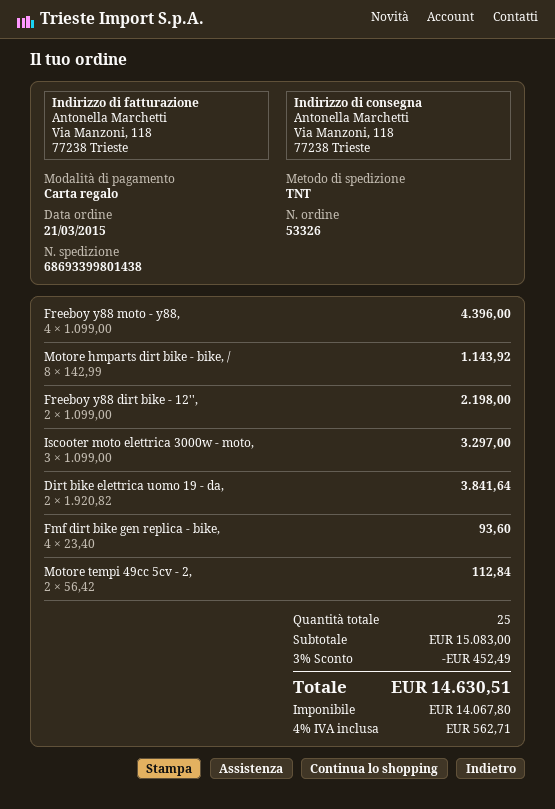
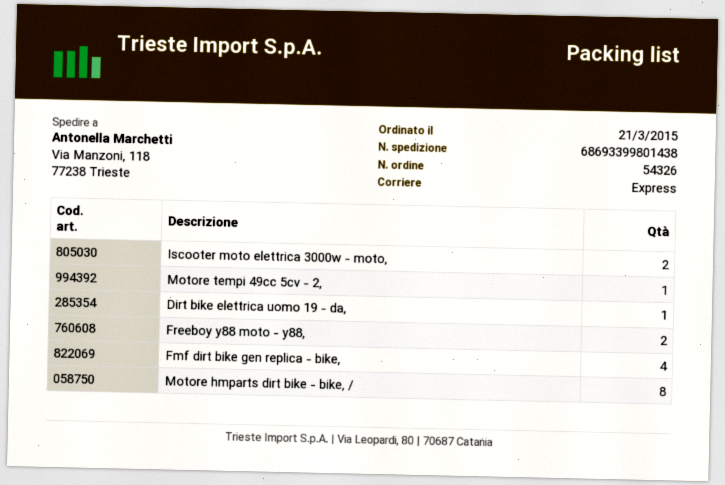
order number: 53326 -> 54326
shipping method: TNT -> express
Freeboy y88 moto - y88,: 4 -> 2
Freeboy y88 dirt bike - 12'',: 2 -> none
Iscooter moto elettrica 3000w - moto,: 3 -> 2
Dirt bike elettrica uomo 19 - da,: 2 -> 1
Motore tempi 49cc 5cv - 2,: 2 -> 1

